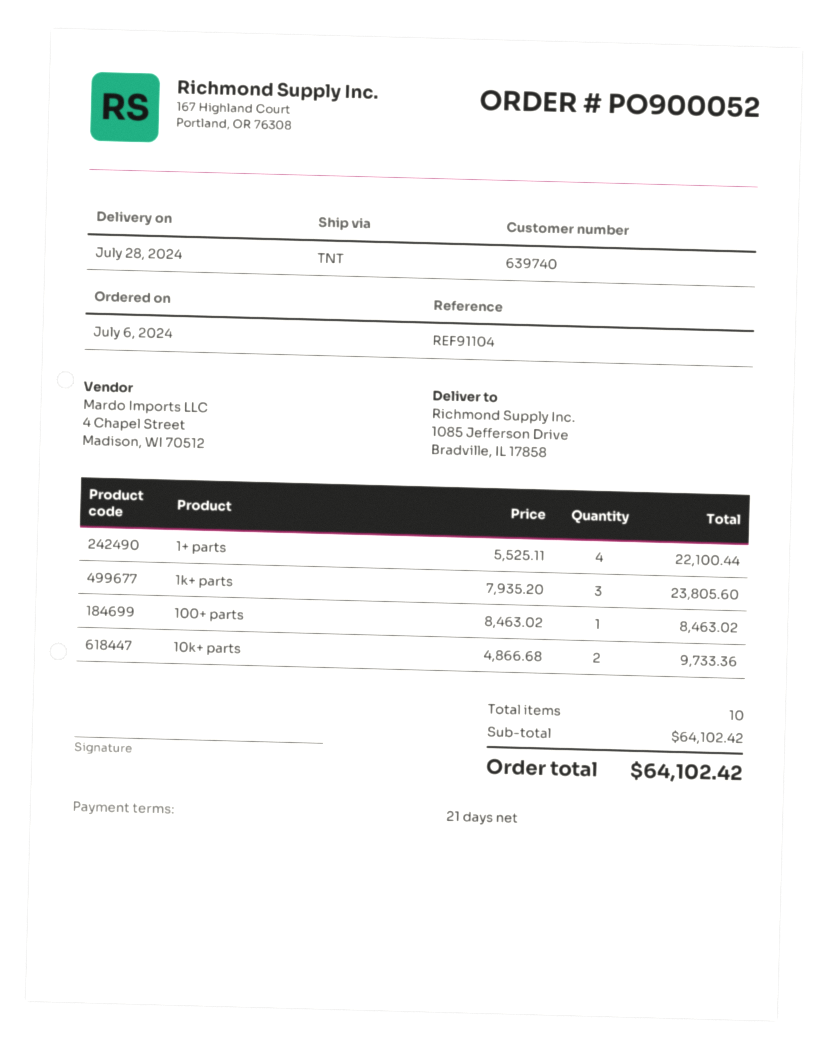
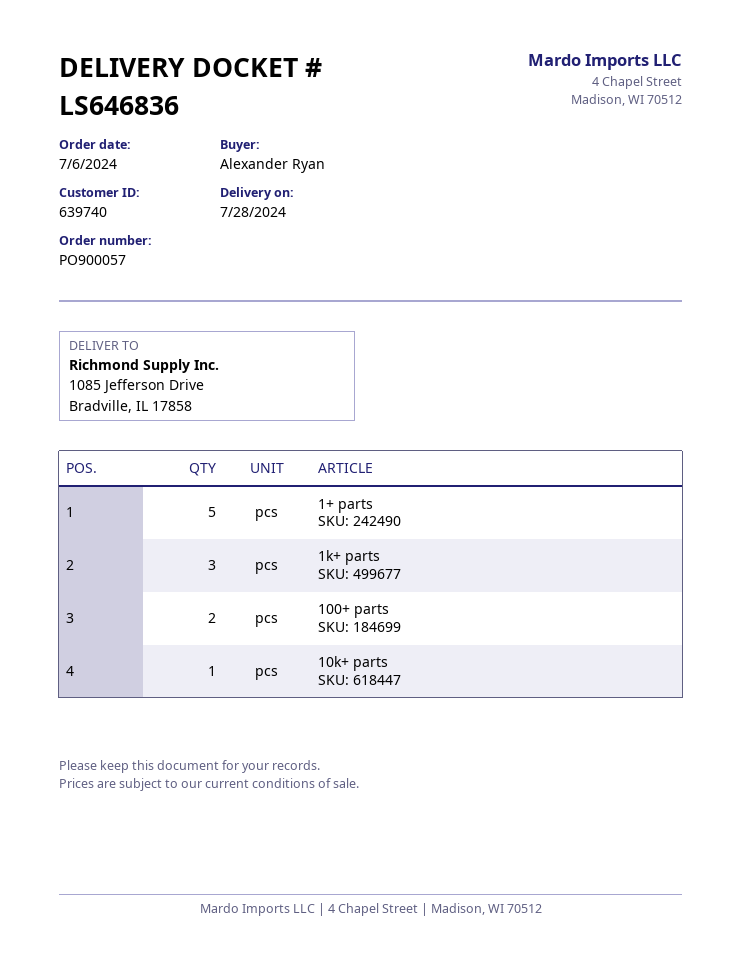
order number: PO900052 -> PO900057
1+ parts: 4 -> 5
100+ parts: 1 -> 2
10k+ parts: 2 -> 1

